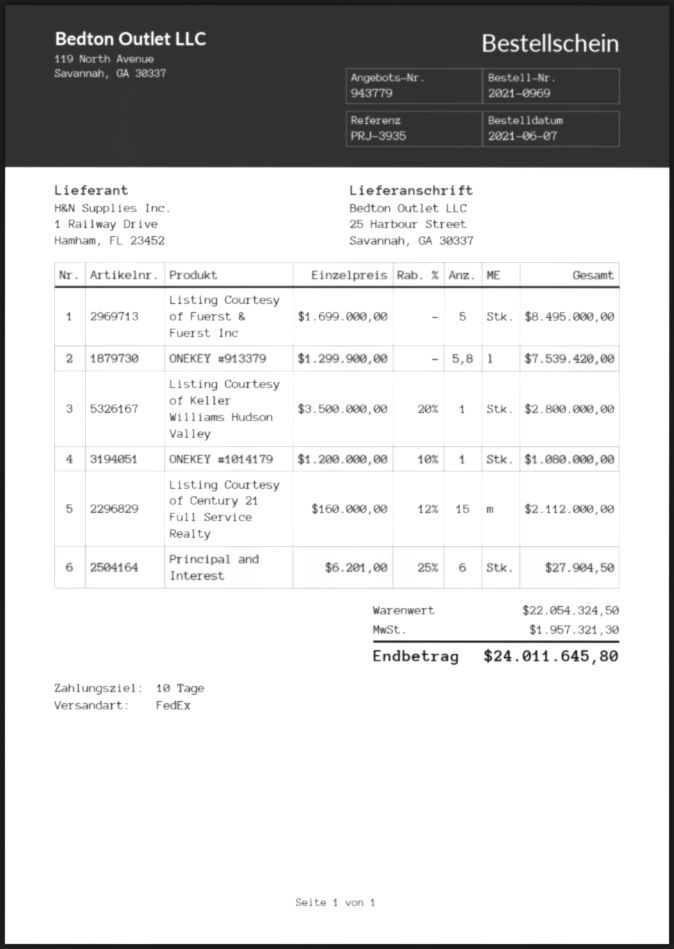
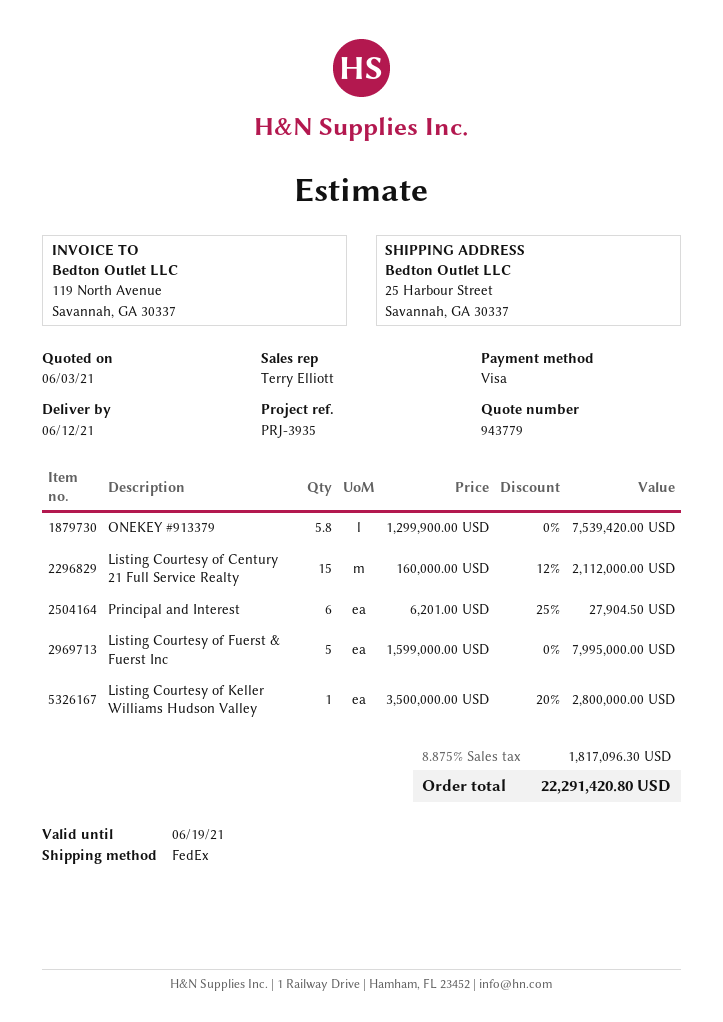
Listing Courtesy of Fuerst & Fuerst Inc: 5 x 1699000.00 = 8495000.00 -> 5 x 1599000.00 = 7995000.00
ONEKEY #1014179: 1 x 1200000.00 - 10% = 1080000.00 -> none
tax: 1957321.30 -> 1817096.30
total: 24011645.80 -> 22291420.80

